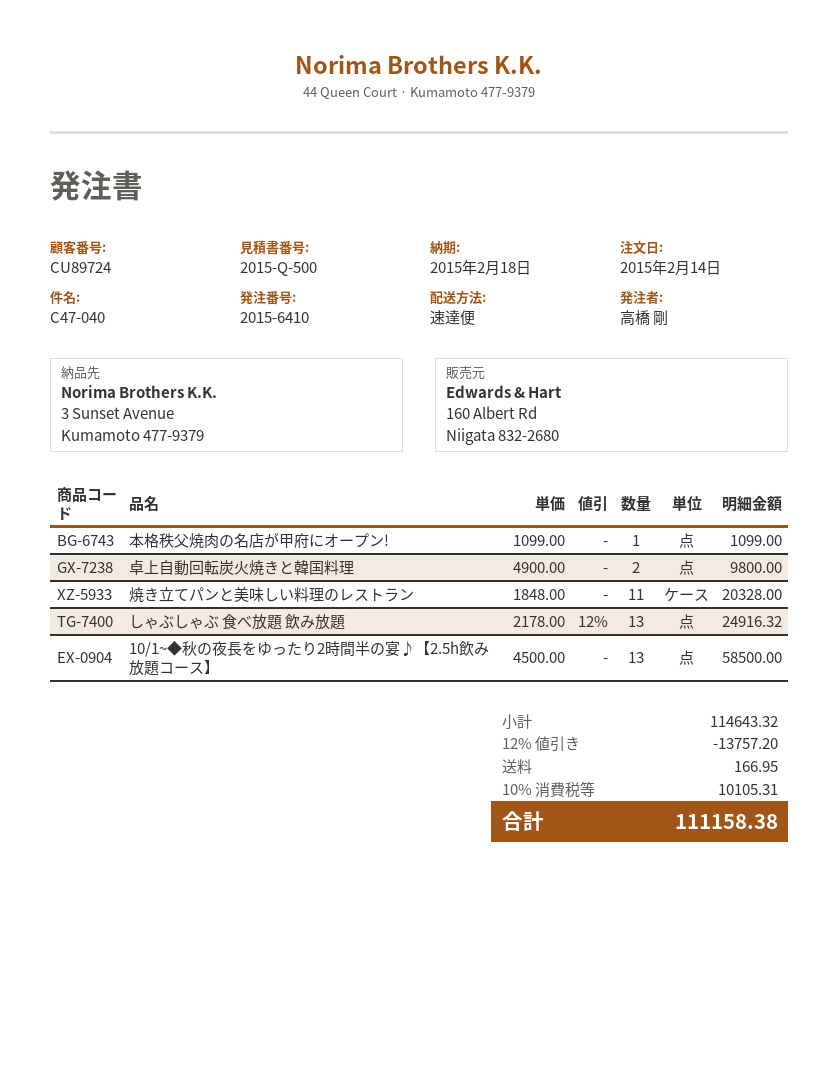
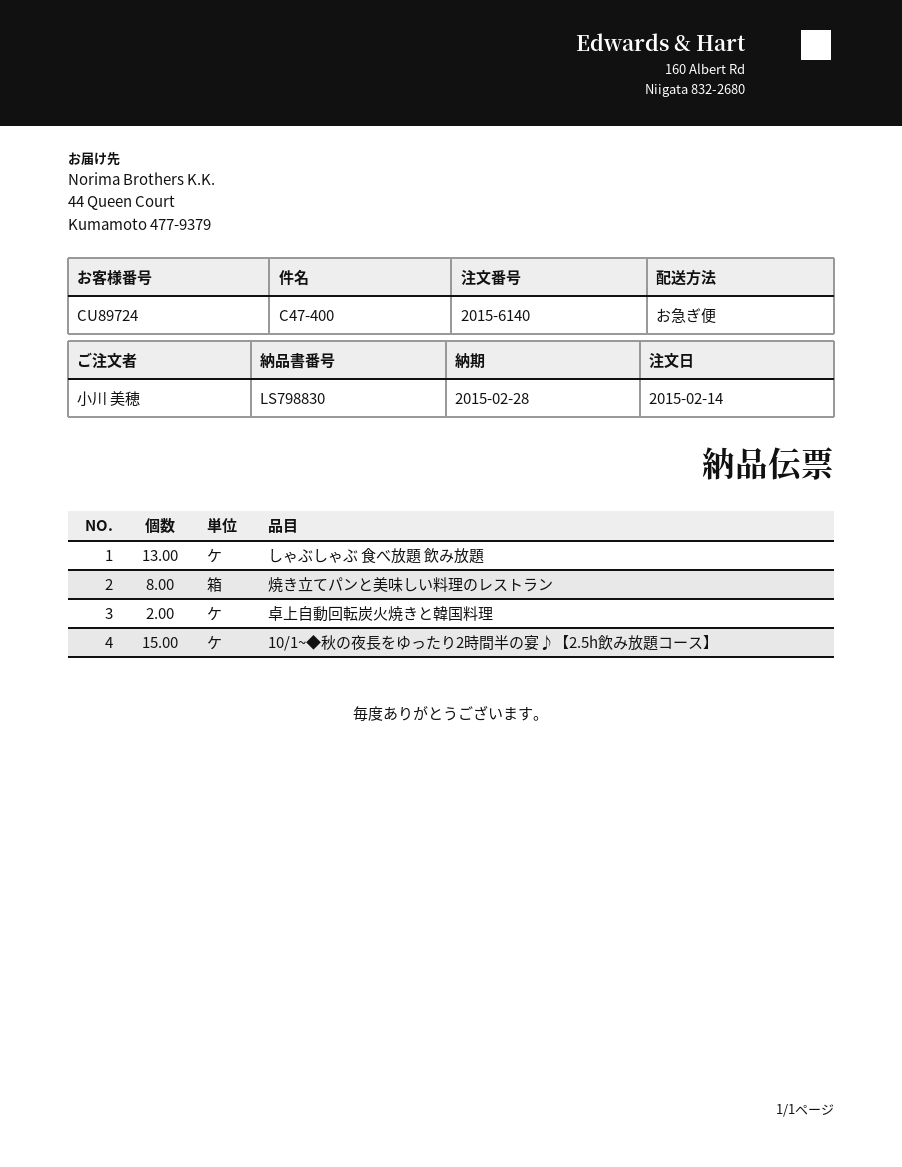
order number: 2015-6410 -> 2015-6140
delivery date: 2015-02-18 -> 2015-02-28
reference: C47-040 -> C47-400
ordered by: 高橋 剛 -> 小川 美穂
ship to: 3 Sunset Avenue, Kumamoto 477-9379 -> 44 Queen Court, Kumamoto 477-9379
本格秩父焼肉の名店が甲府にオープン!: 1 -> none
焼き立てパンと美味しい料理のレストラン: 11 -> 8
10/1~◆秋の夜長をゆったり2時間半の宴♪【2.5h飲み放題コース】: 13 -> 15

